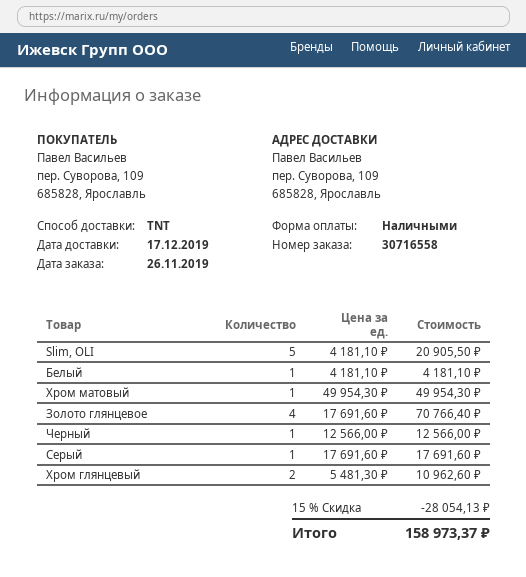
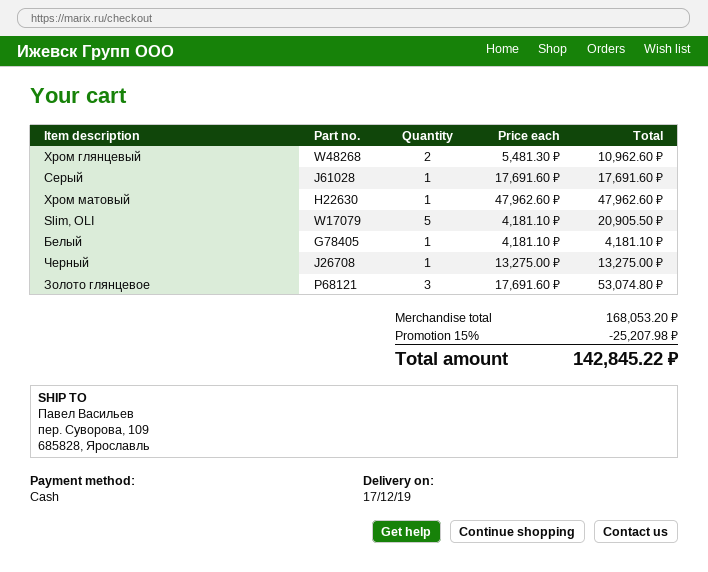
Хром матовый: 1 x 49954.30 = 49954.30 -> 1 x 47962.60 = 47962.60
Золото глянцевое: 4 x 17691.60 = 70766.40 -> 3 x 17691.60 = 53074.80
Черный: 1 x 12566.00 = 12566.00 -> 1 x 13275.00 = 13275.00
discount: 15% = 28054.13 -> 15% = 25207.98
total: 158973.37 -> 142845.22

